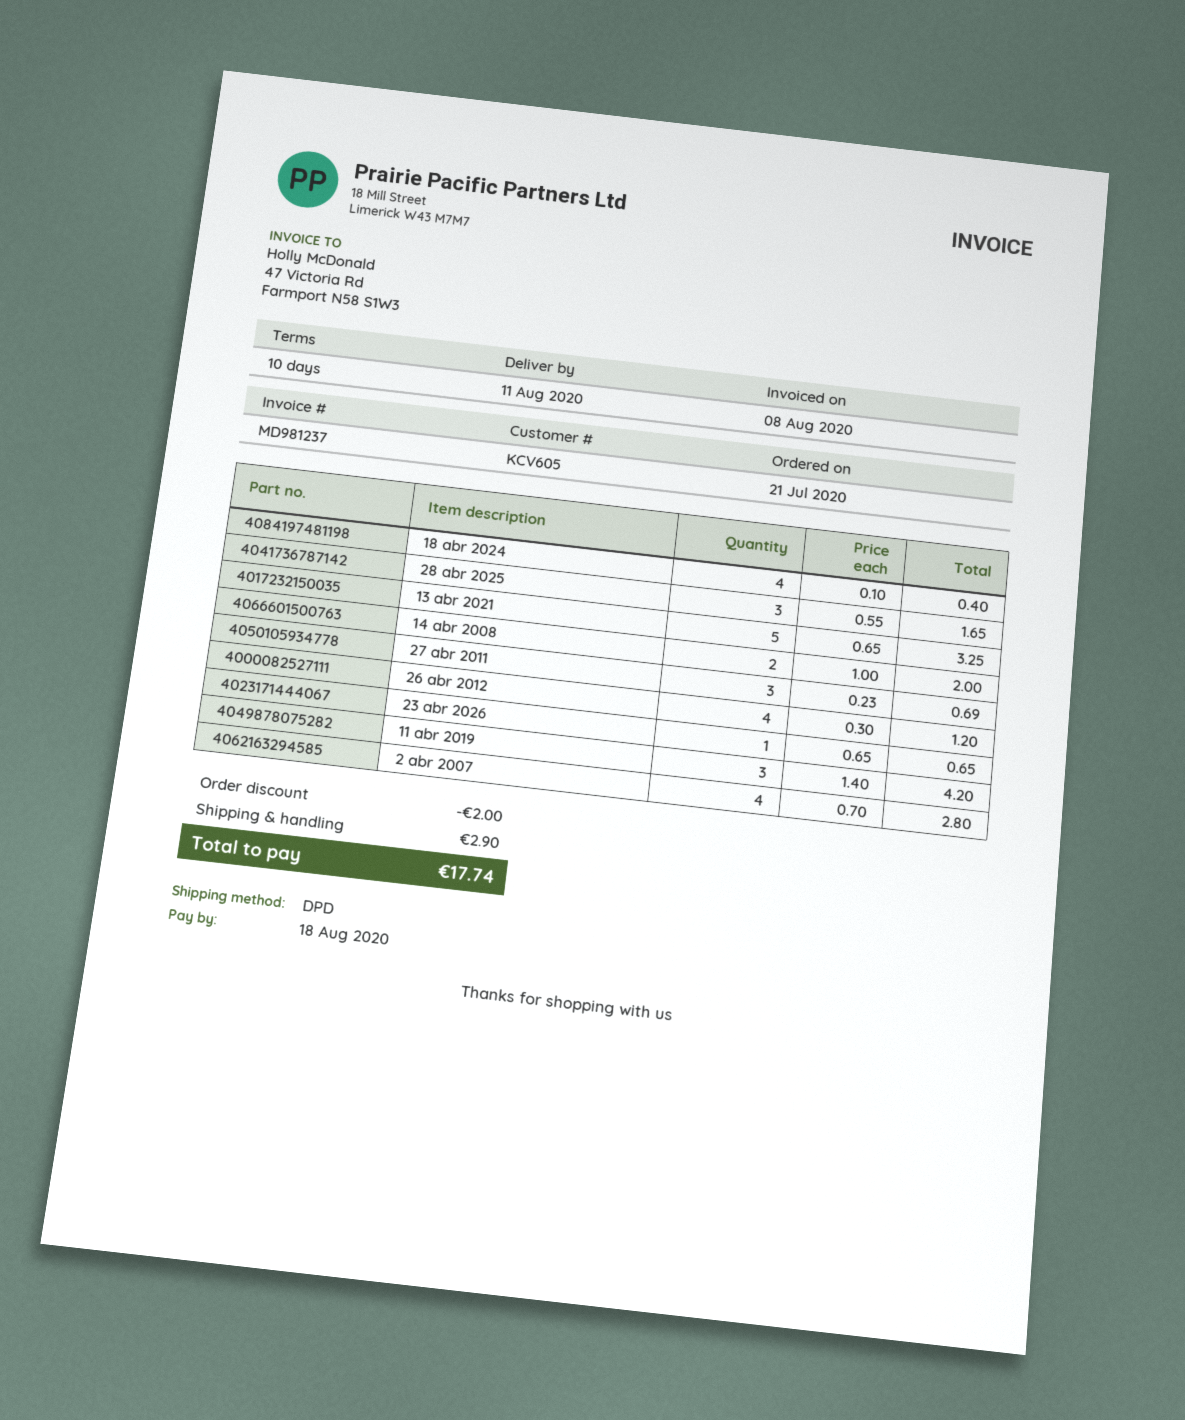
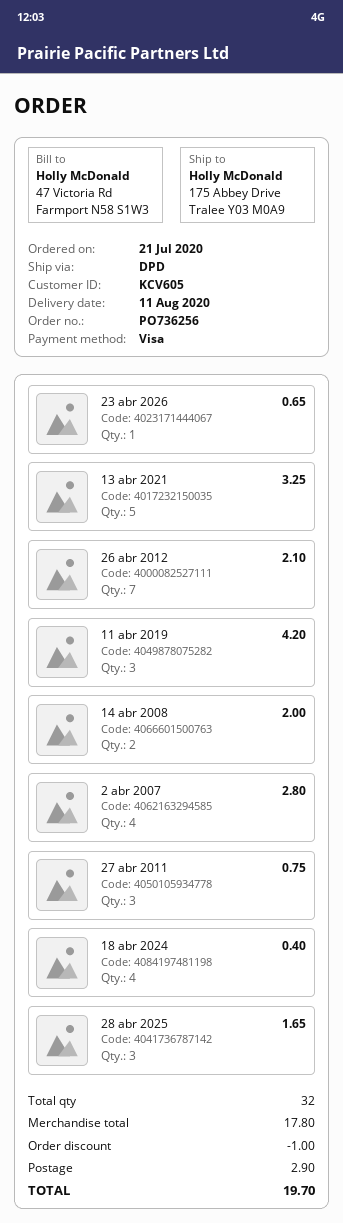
27 abr 2011: 3 for 0.69 -> 3 for 0.75
26 abr 2012: 4 for 1.20 -> 7 for 2.10
discount: 2.00 -> 1.00
total: 17.74 -> 19.70

